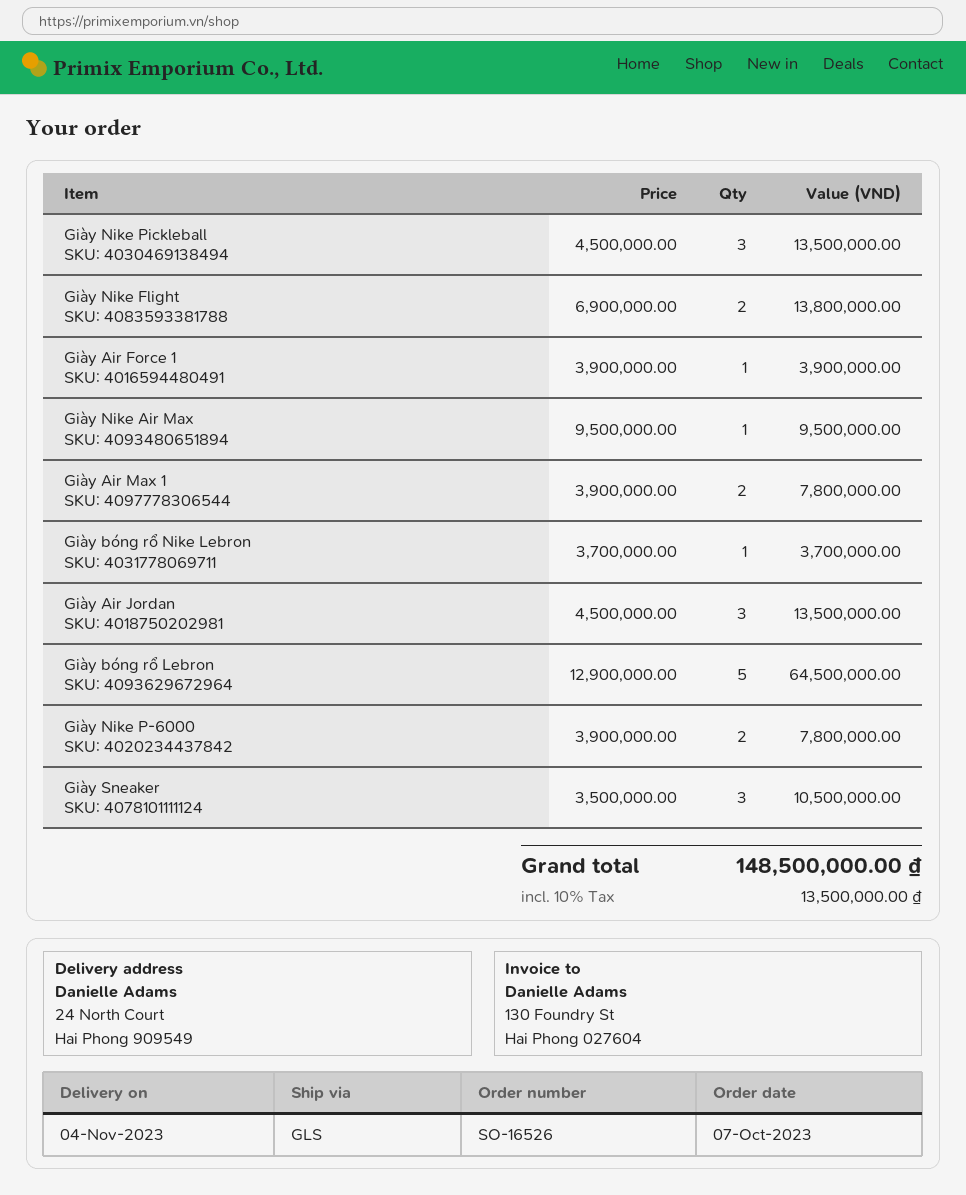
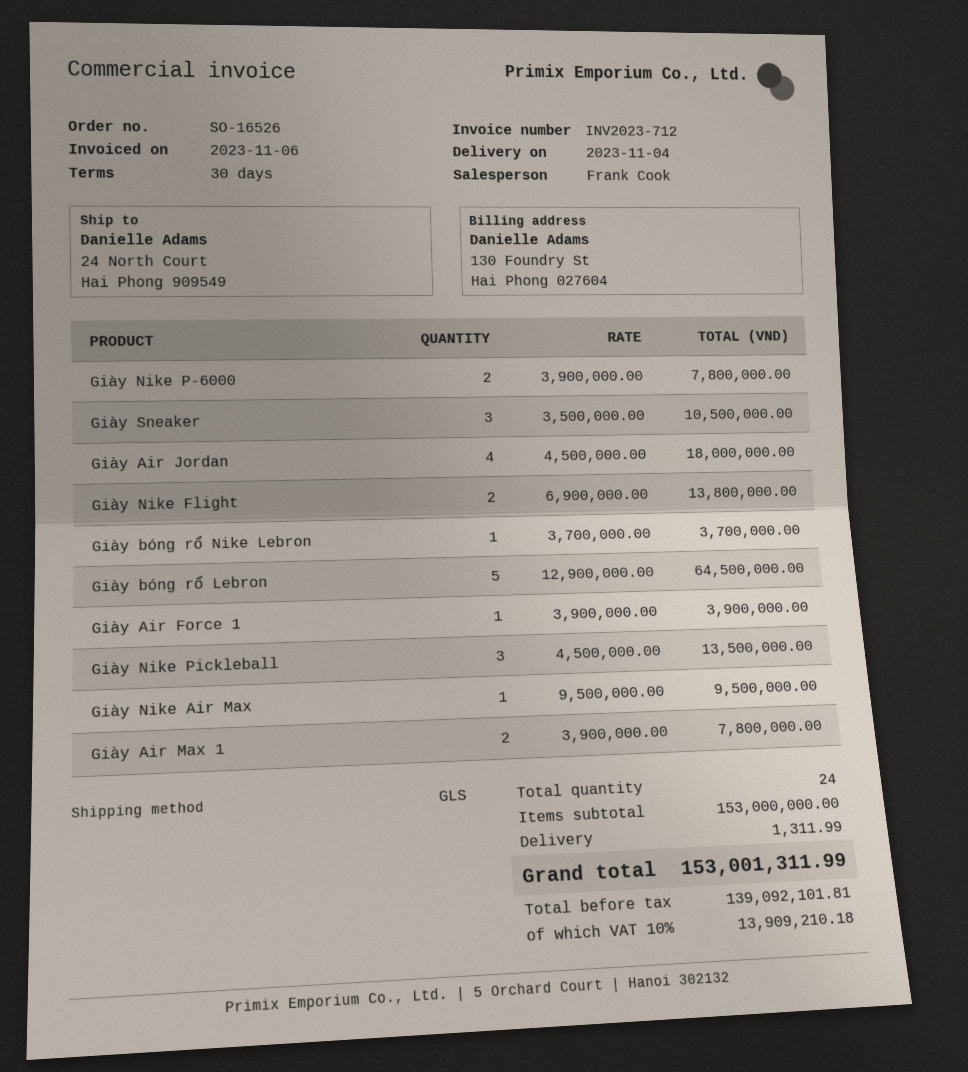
Giày Air Jordan: 3 x 4500000.00 = 13500000.00 -> 4 x 4500000.00 = 18000000.00
shipping: none -> 1311.99
tax: 10% = 13500000.00 -> 10% = 13909210.18
total: 148500000.00 -> 153001311.99

